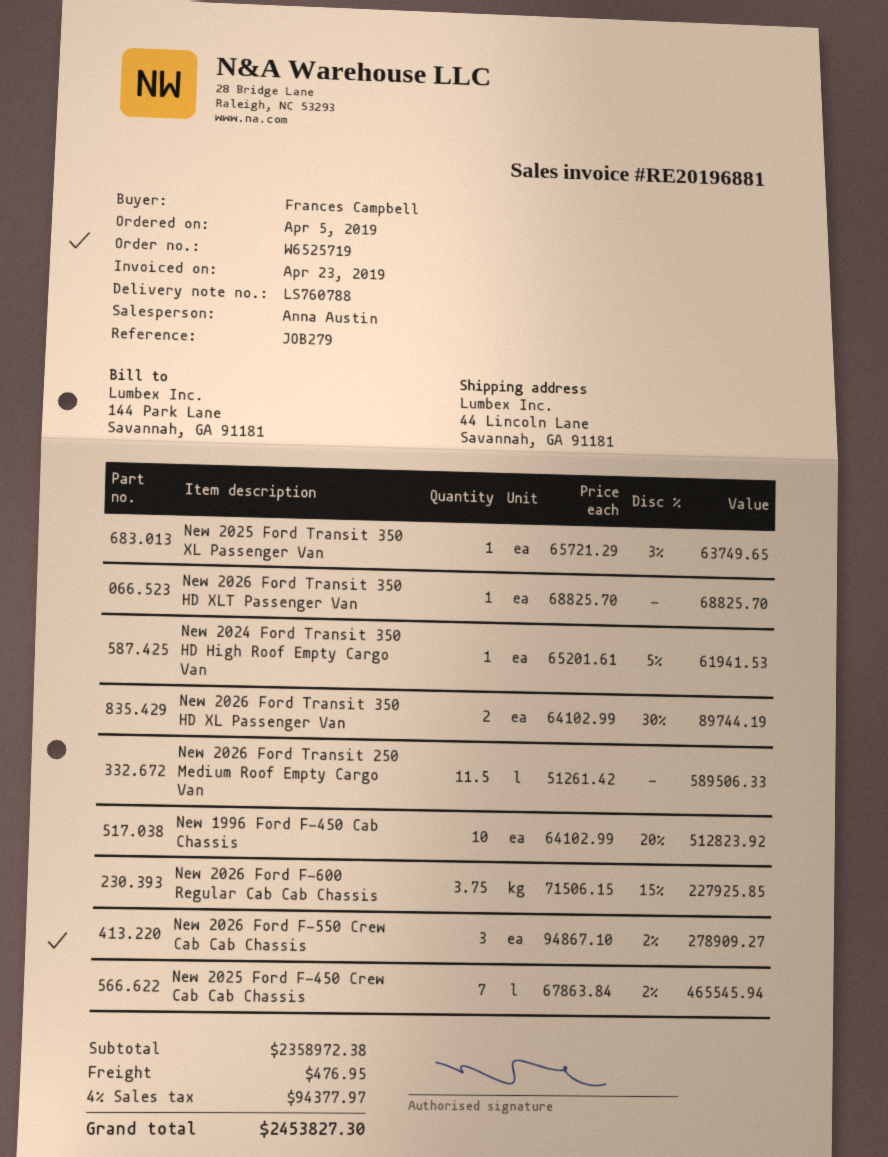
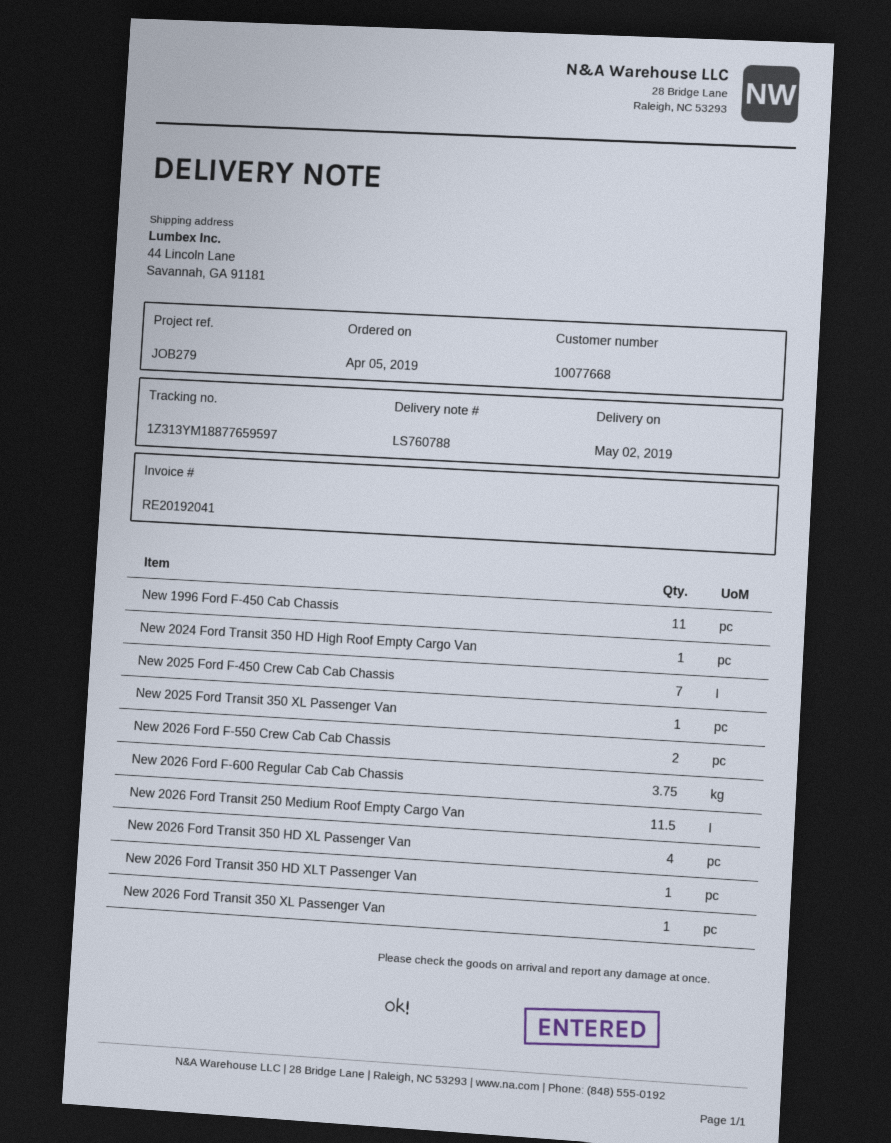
invoice number: RE20196881 -> RE20192041
New 2026 Ford Transit 350 HD XL Passenger Van: 2 -> 4
New 1996 Ford F-450 Cab Chassis: 10 -> 11
New 2026 Ford F-550 Crew Cab Cab Chassis: 3 -> 2
New 2026 Ford Transit 350 XL Passenger Van: none -> 1

